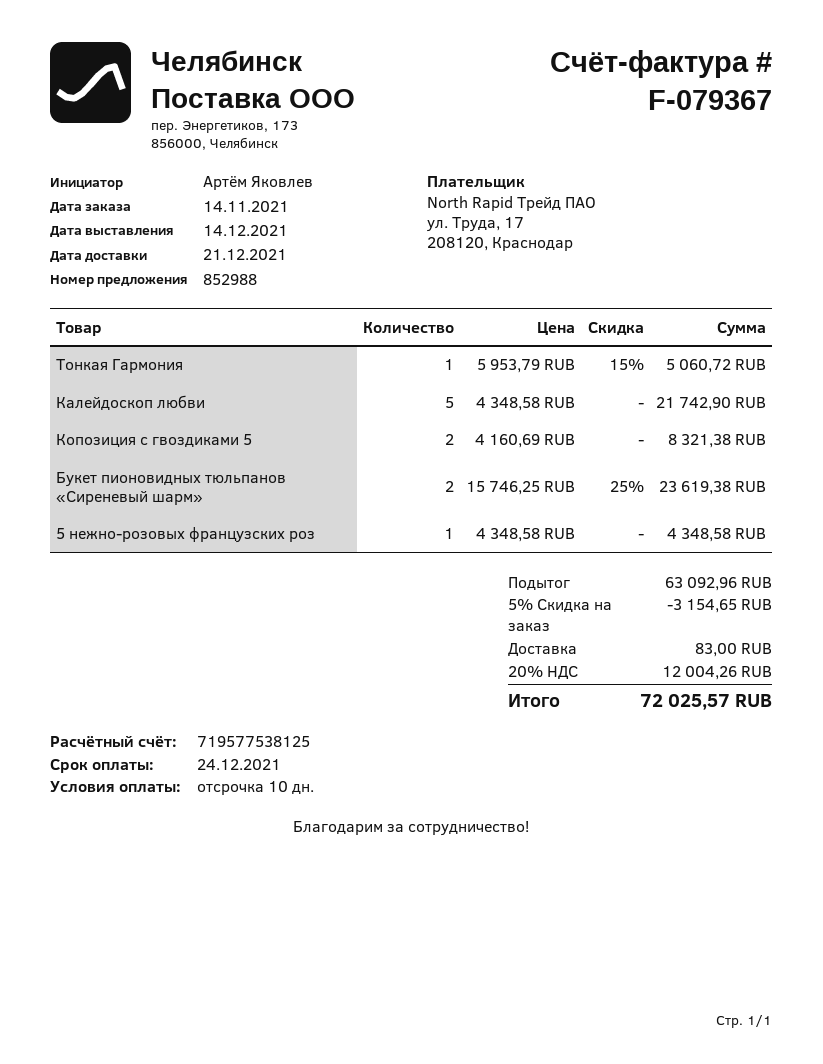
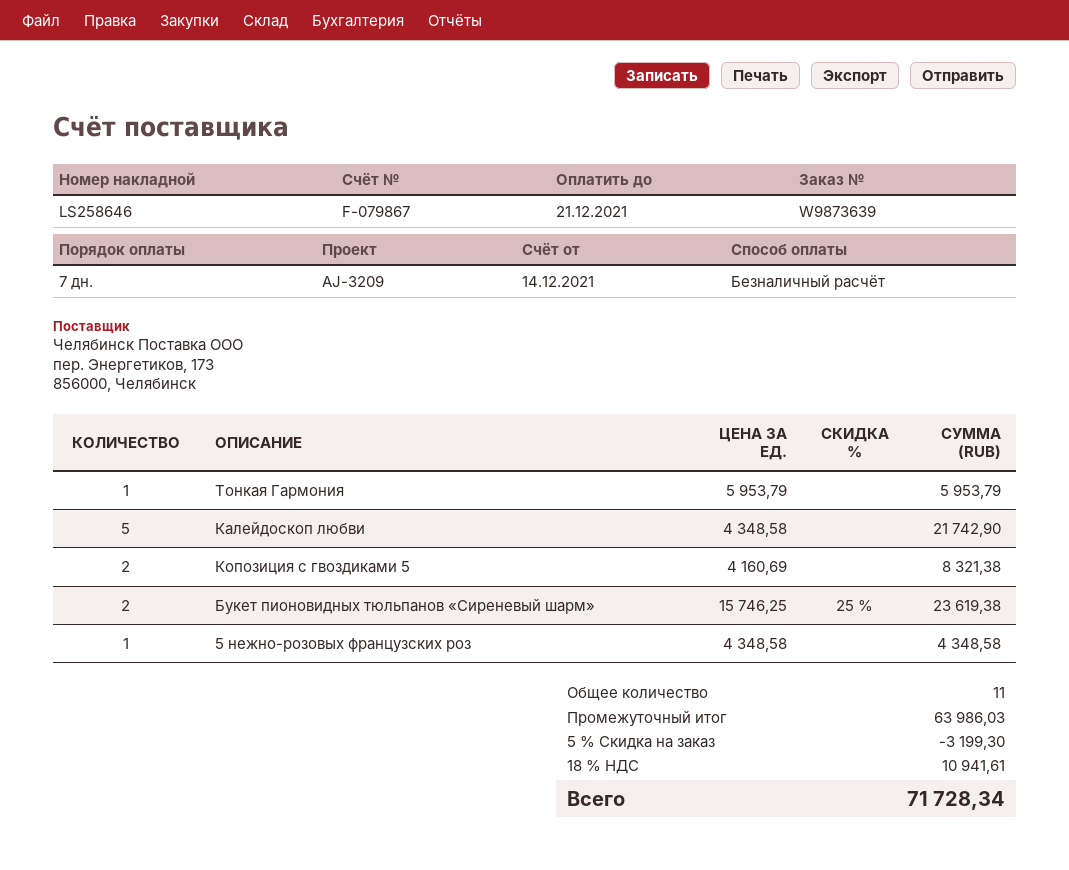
invoice number: F-079367 -> F-079867
payment terms: 10 days -> 7 days
due date: 2021-12-24 -> 2021-12-21
Тонкая Гармония: 1 x 5953.79 - 15% = 5060.72 -> 1 x 5953.79 = 5953.79
subtotal: 63092.96 -> 63986.03
discount: 5% = 3154.65 -> 5% = 3199.30
shipping: 83.00 -> none
tax: 20% = 12004.26 -> 18% = 10941.61
total: 72025.57 -> 71728.34

